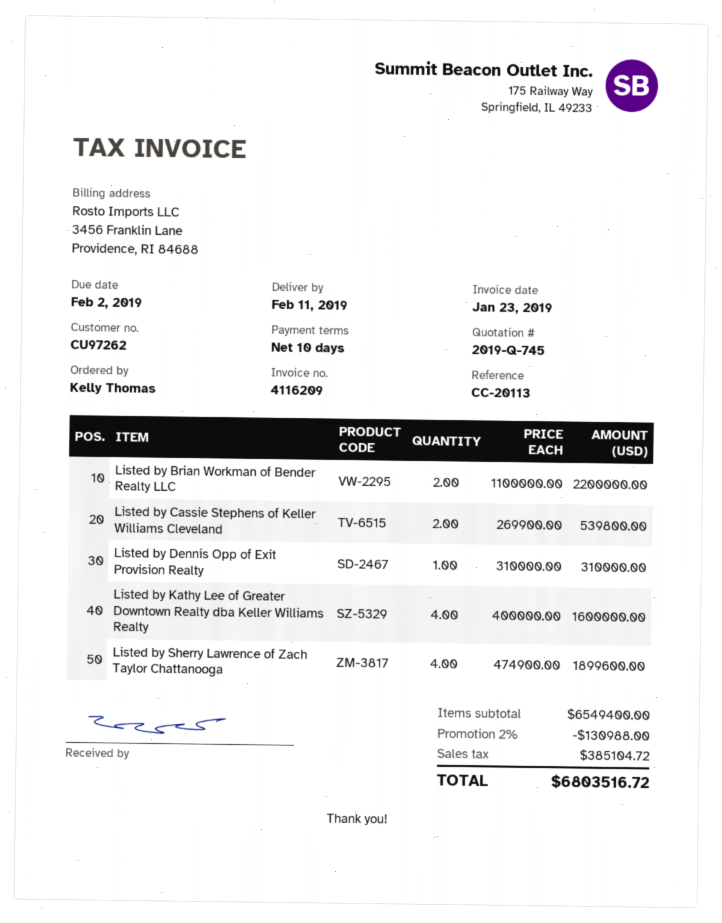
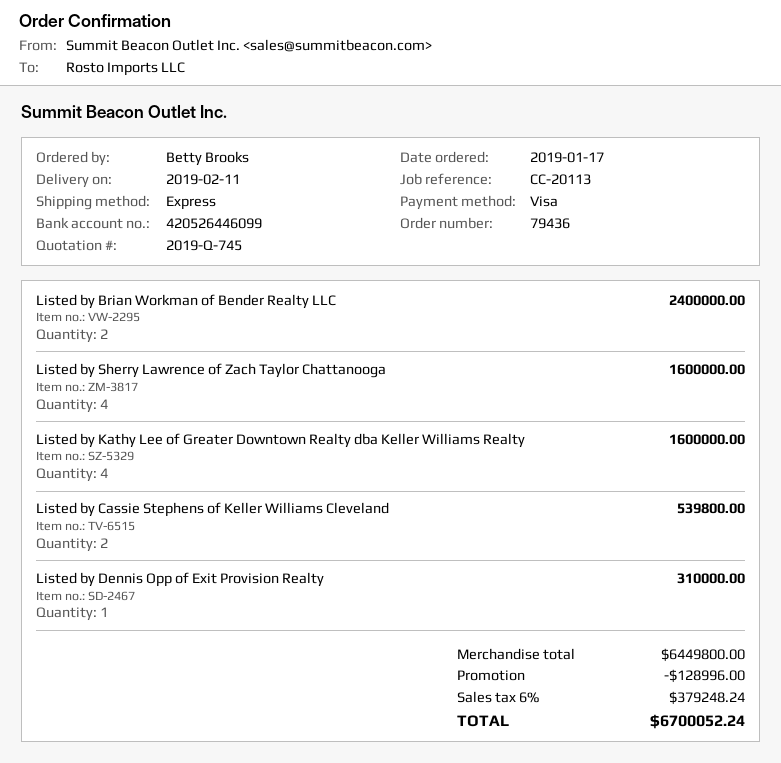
ordered by: Kelly Thomas -> Betty Brooks
Listed by Brian Workman of Bender Realty LLC: 2 for 2200000.00 -> 2 for 2400000.00
Listed by Sherry Lawrence of Zach Taylor Chattanooga: 4 for 1899600.00 -> 4 for 1600000.00
subtotal: 6549400.00 -> 6449800.00
discount: 130988.00 -> 128996.00
tax: 385104.72 -> 379248.24
total: 6803516.72 -> 6700052.24

